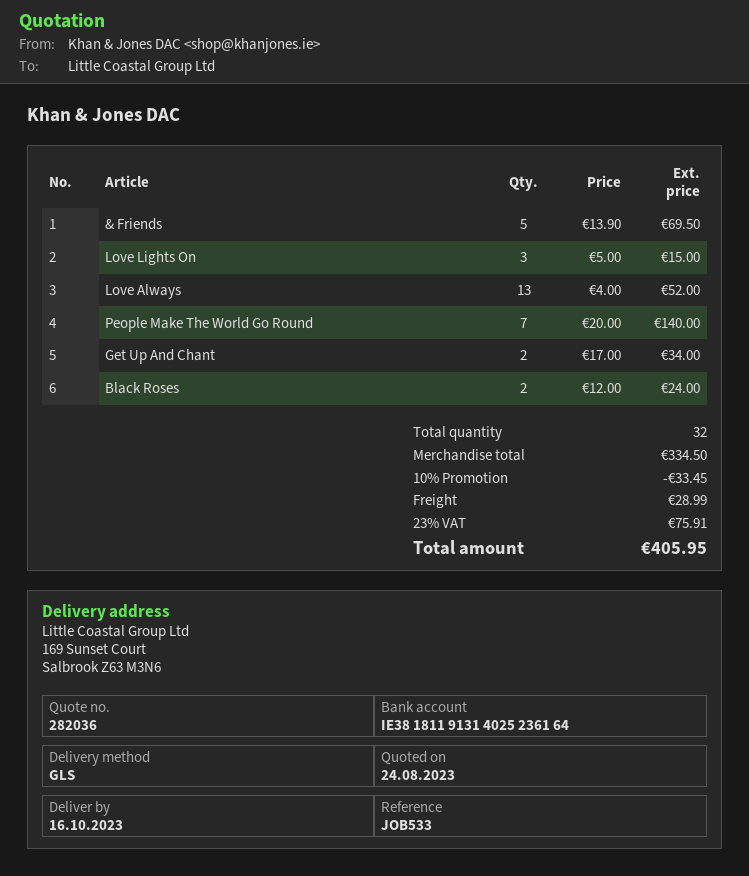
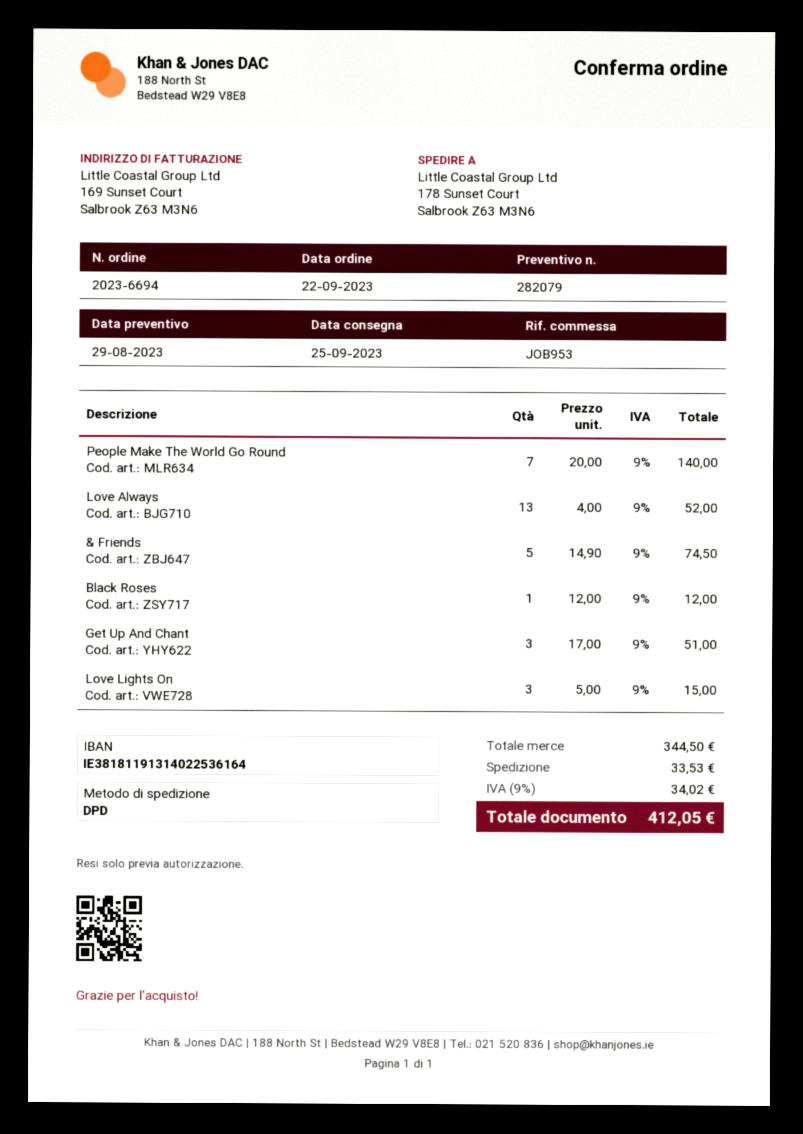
quote number: 282036 -> 282079
quote date: 2023-08-24 -> 2023-08-29
delivery date: 2023-10-16 -> 2023-09-25
reference: JOB533 -> JOB953
bank account: IE38181191314025236164 -> IE38181191314022536164
shipping method: GLS -> DPD
ship to: 169 Sunset Court, Salbrook Z63 M3N6 -> 178 Sunset Court, Salbrook Z63 M3N6
& Friends: 5 x 13.90 = 69.50 -> 5 x 14.90 = 74.50
Get Up And Chant: 2 x 17.00 = 34.00 -> 3 x 17.00 = 51.00
Black Roses: 2 x 12.00 = 24.00 -> 1 x 12.00 = 12.00
subtotal: 334.50 -> 344.50
discount: 10% = 33.45 -> none
shipping: 28.99 -> 33.53
tax: 23% = 75.91 -> 9% = 34.02
total: 405.95 -> 412.05

